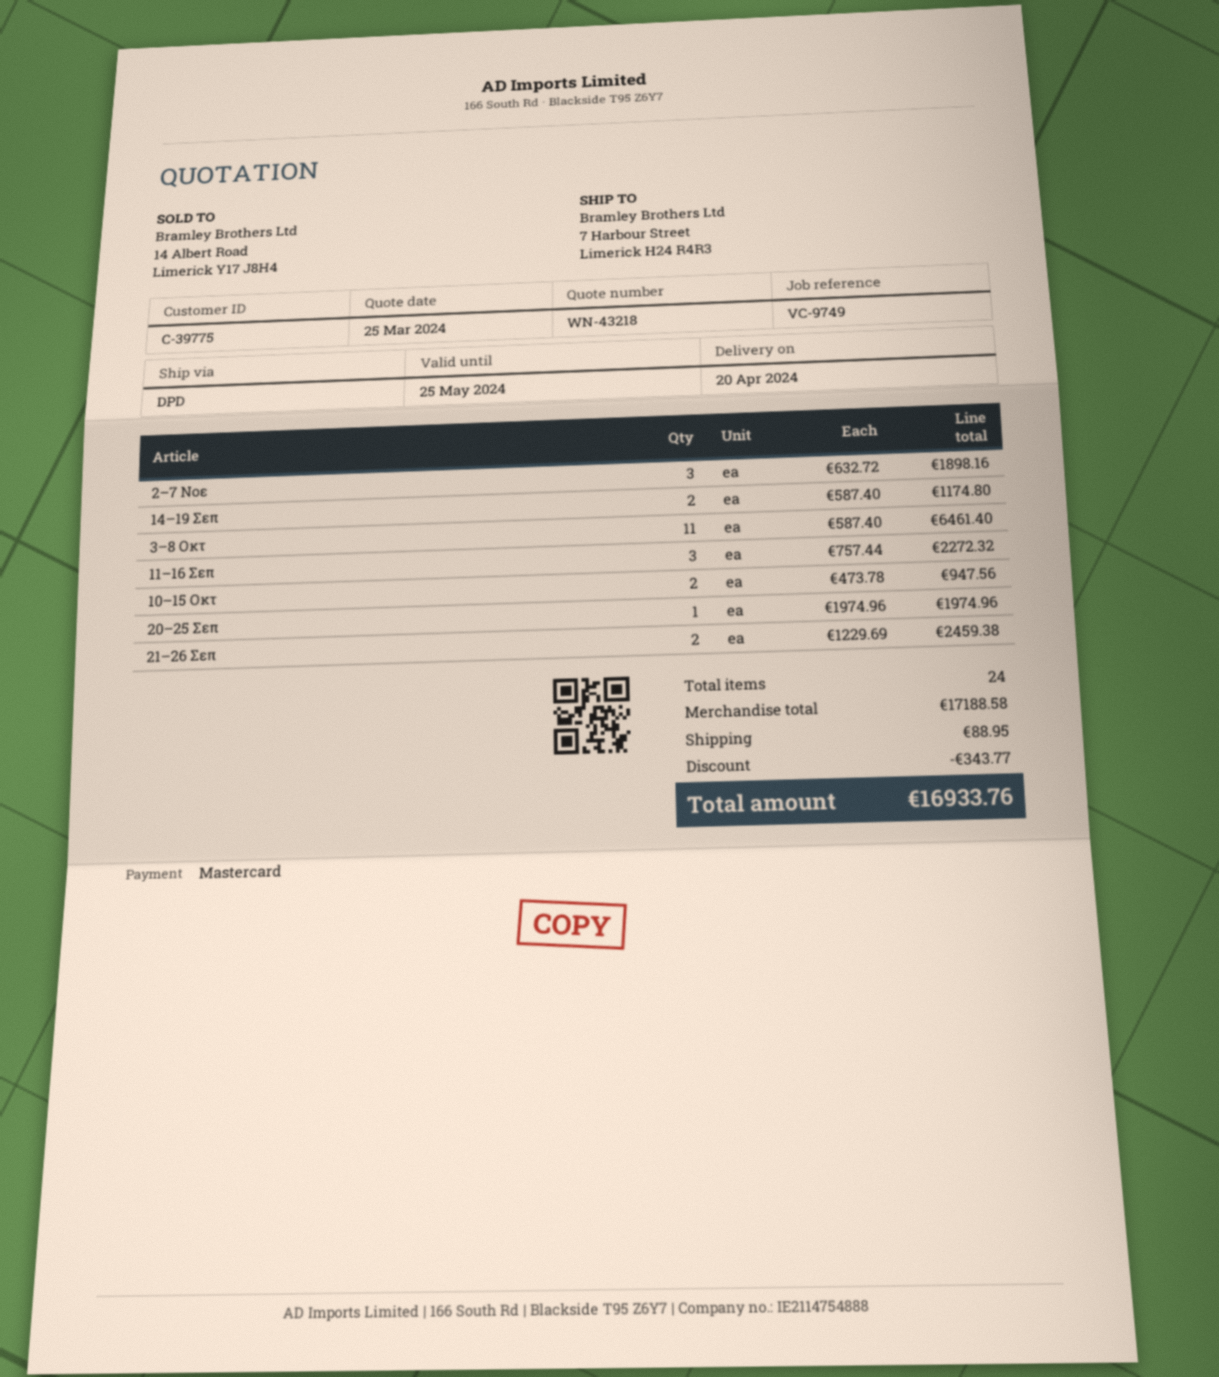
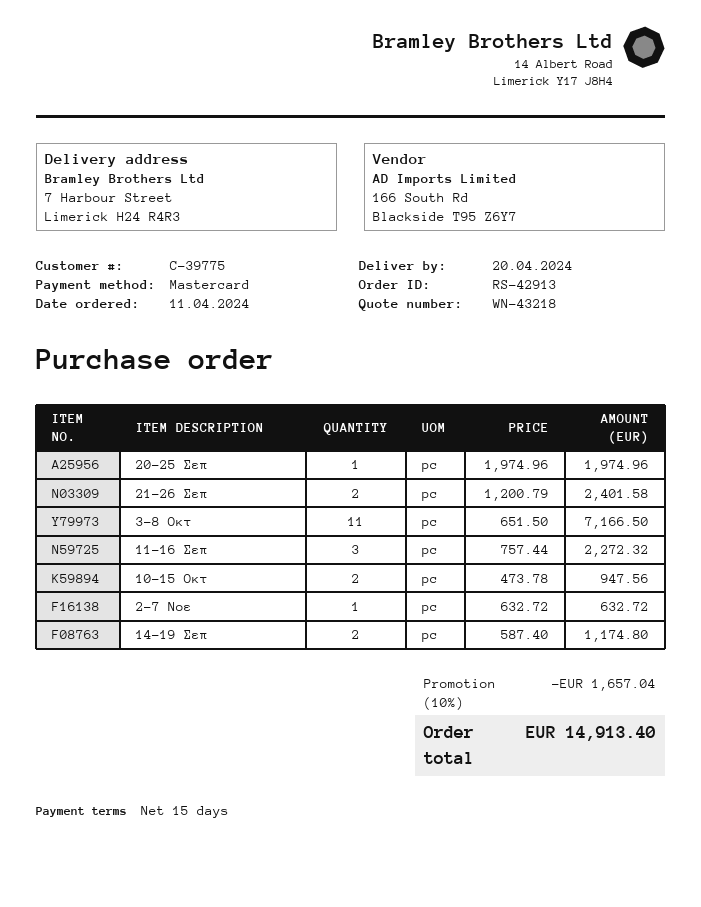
2–7 Νοε: 3 x 632.72 = 1898.16 -> 1 x 632.72 = 632.72
3–8 Οκτ: 11 x 587.40 = 6461.40 -> 11 x 651.50 = 7166.50
21–26 Σεπ: 2 x 1229.69 = 2459.38 -> 2 x 1200.79 = 2401.58
discount: 343.77 -> 1657.04
shipping: 88.95 -> none
total: 16933.76 -> 14913.40

